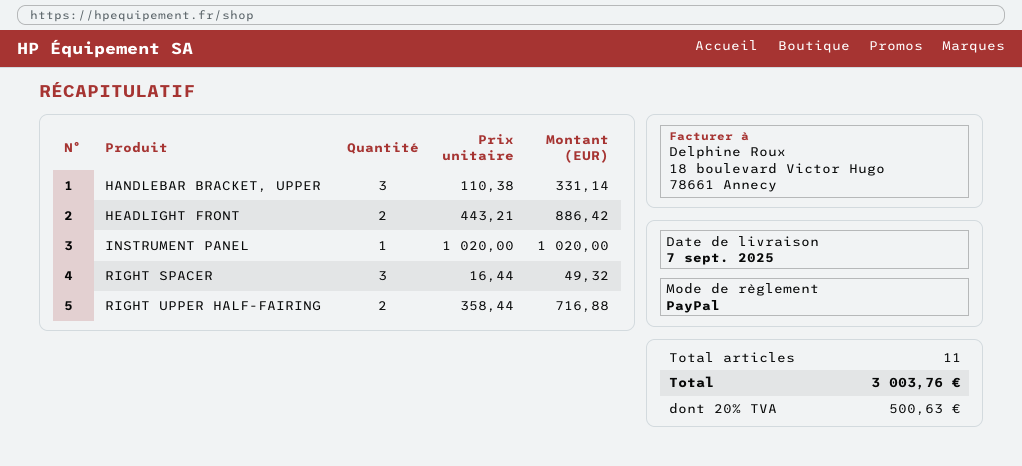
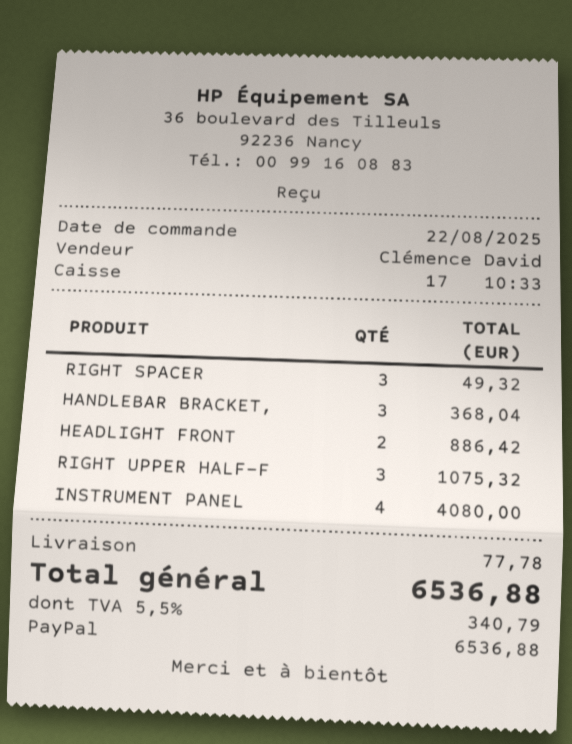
HANDLEBAR BRACKET, UPPER: 3 for 331.14 -> 3 for 368.04
INSTRUMENT PANEL: 1 for 1020.00 -> 4 for 4080.00
RIGHT UPPER HALF-FAIRING: 2 for 716.88 -> 3 for 1075.32
shipping: none -> 77.78
tax: 20% = 500.63 -> 5.5% = 340.79
total: 3003.76 -> 6536.88

